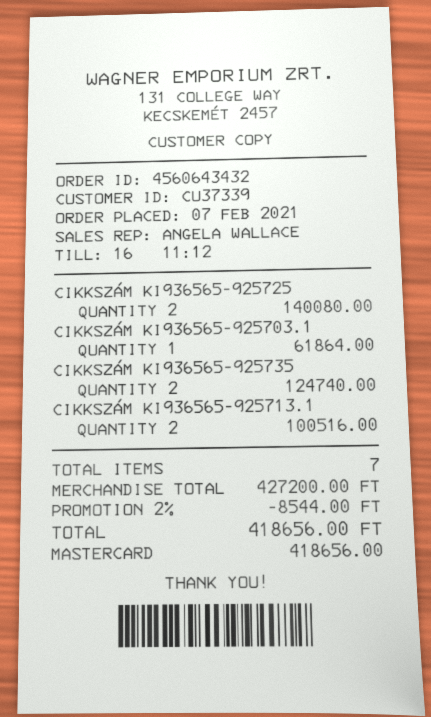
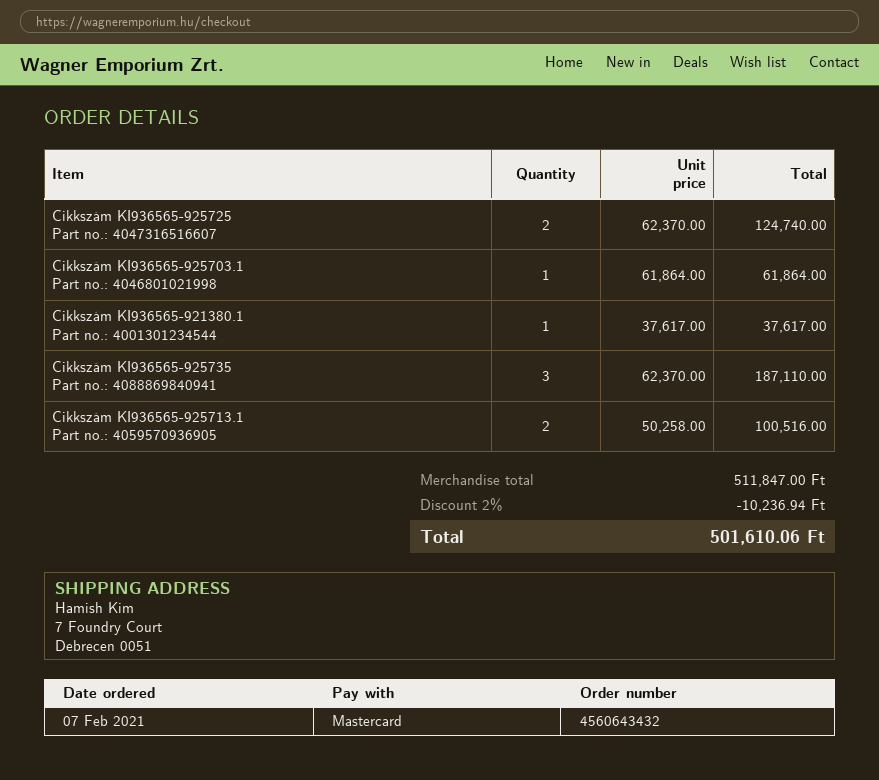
CIKKSZÁM KI936565-925725: 2 for 140080.00 -> 2 for 124740.00
CIKKSZÁM KI936565-925735: 2 for 124740.00 -> 3 for 187110.00
Cikkszám KI936565-921380.1: none -> 1 for 37617.00
subtotal: 427200.00 -> 511847.00
discount: 2% = 8544.00 -> 2% = 10236.94
total: 418656.00 -> 501610.06

